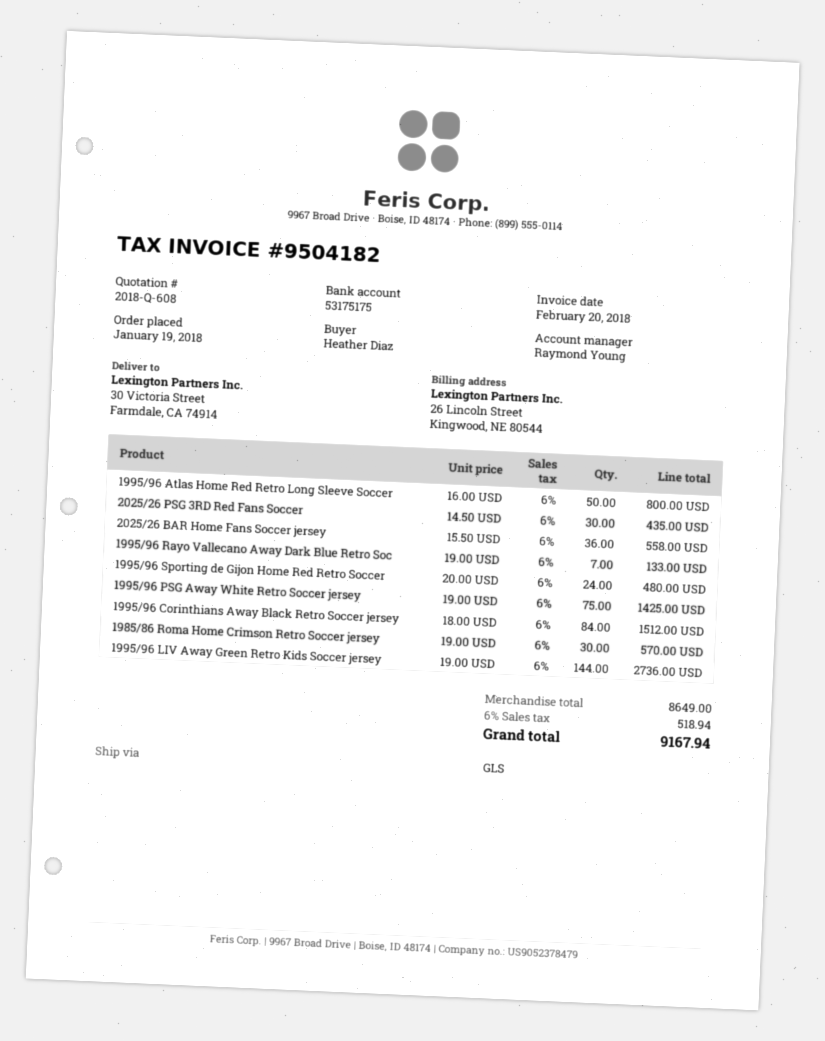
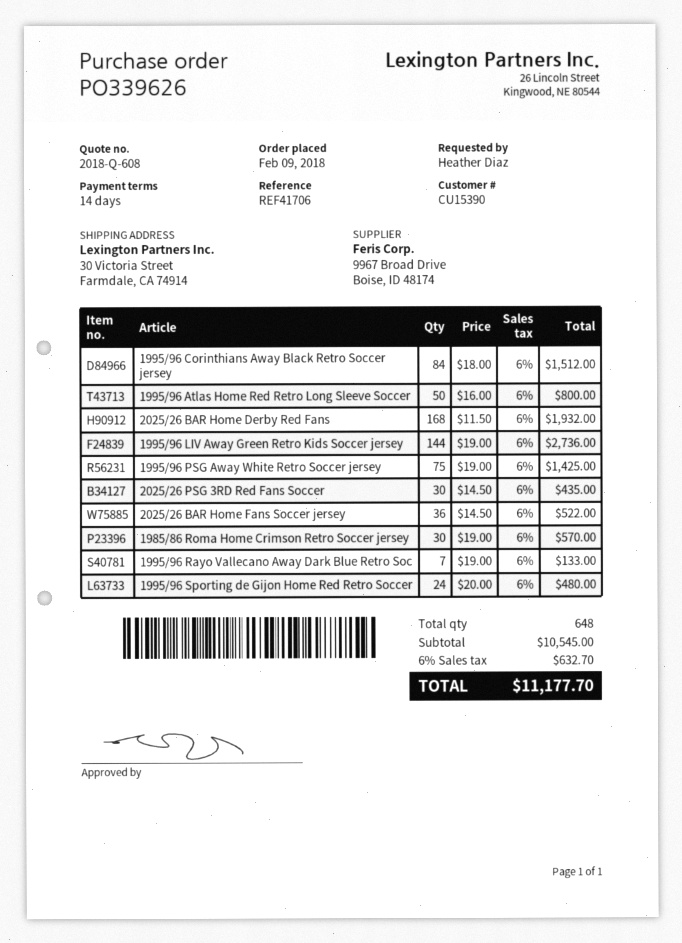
order date: 2018-01-19 -> 2018-02-09
2025/26 BAR Home Fans Soccer jersey: 36 x 15.50 = 558.00 -> 36 x 14.50 = 522.00
2025/26 BAR Home Derby Red Fans: none -> 168 x 11.50 = 1932.00
subtotal: 8649.00 -> 10545.00
tax: 6% = 518.94 -> 6% = 632.70
total: 9167.94 -> 11177.70

